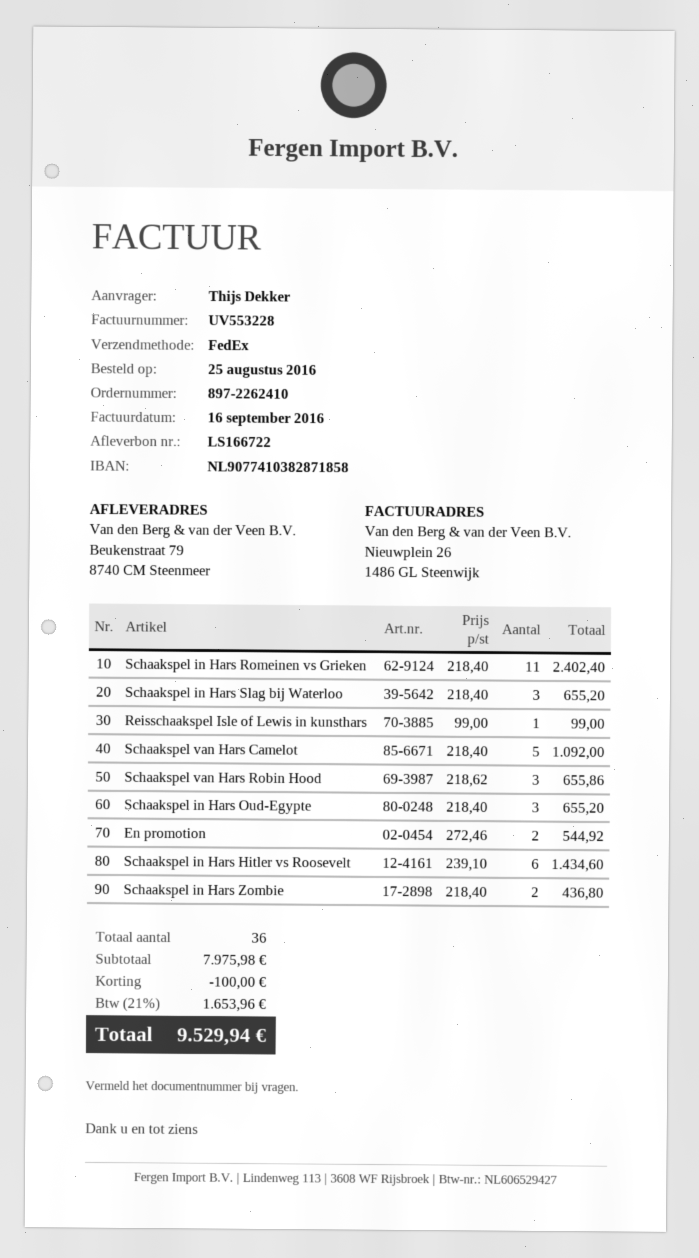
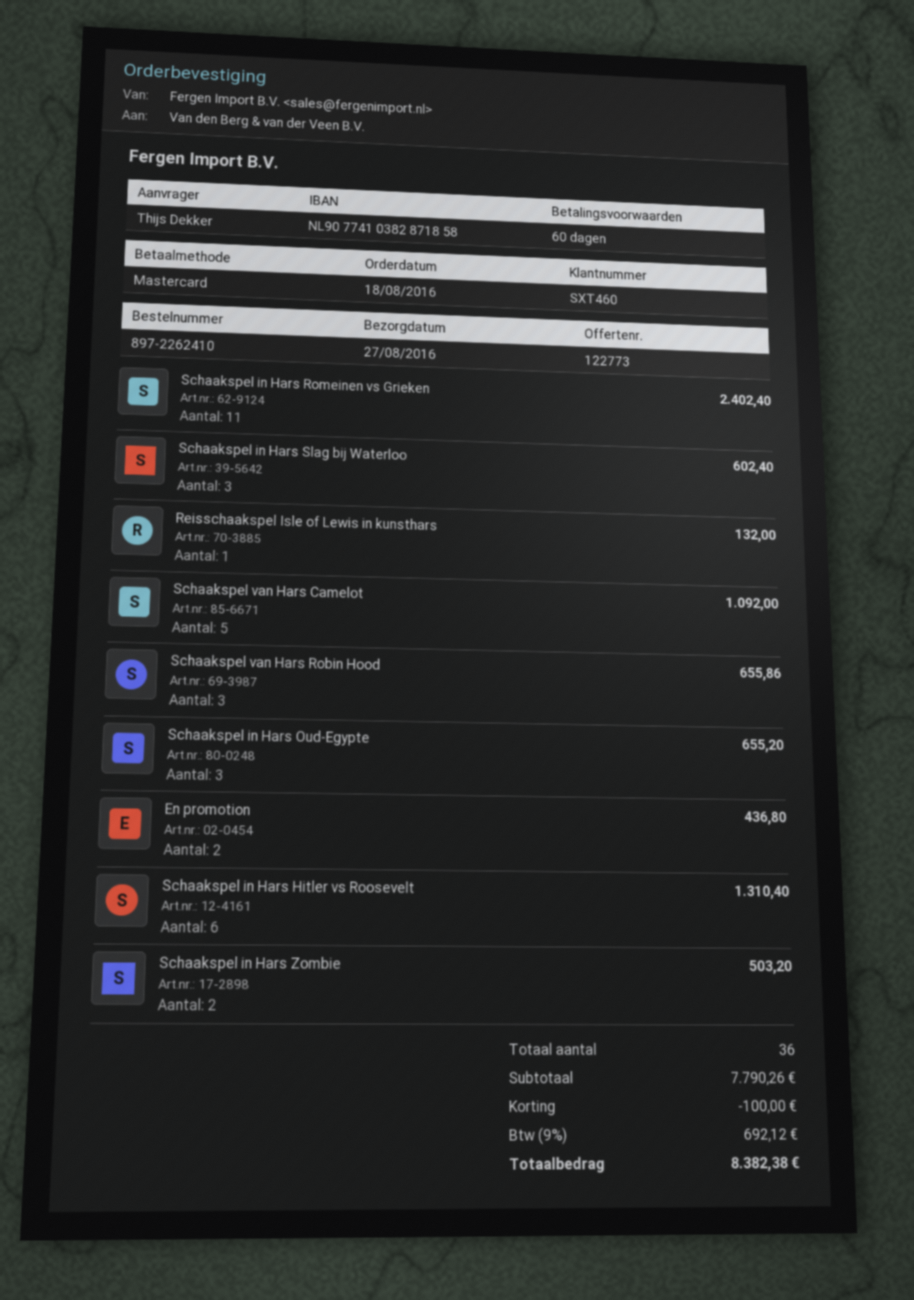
order date: 2016-08-25 -> 2016-08-18
Schaakspel in Hars Slag bij Waterloo: 3 for 655.20 -> 3 for 602.40
Reisschaakspel Isle of Lewis in kunsthars: 1 for 99.00 -> 1 for 132.00
En promotion: 2 for 544.92 -> 2 for 436.80
Schaakspel in Hars Hitler vs Roosevelt: 6 for 1434.60 -> 6 for 1310.40
Schaakspel in Hars Zombie: 2 for 436.80 -> 2 for 503.20
subtotal: 7975.98 -> 7790.26
tax: 21% = 1653.96 -> 9% = 692.12
total: 9529.94 -> 8382.38

